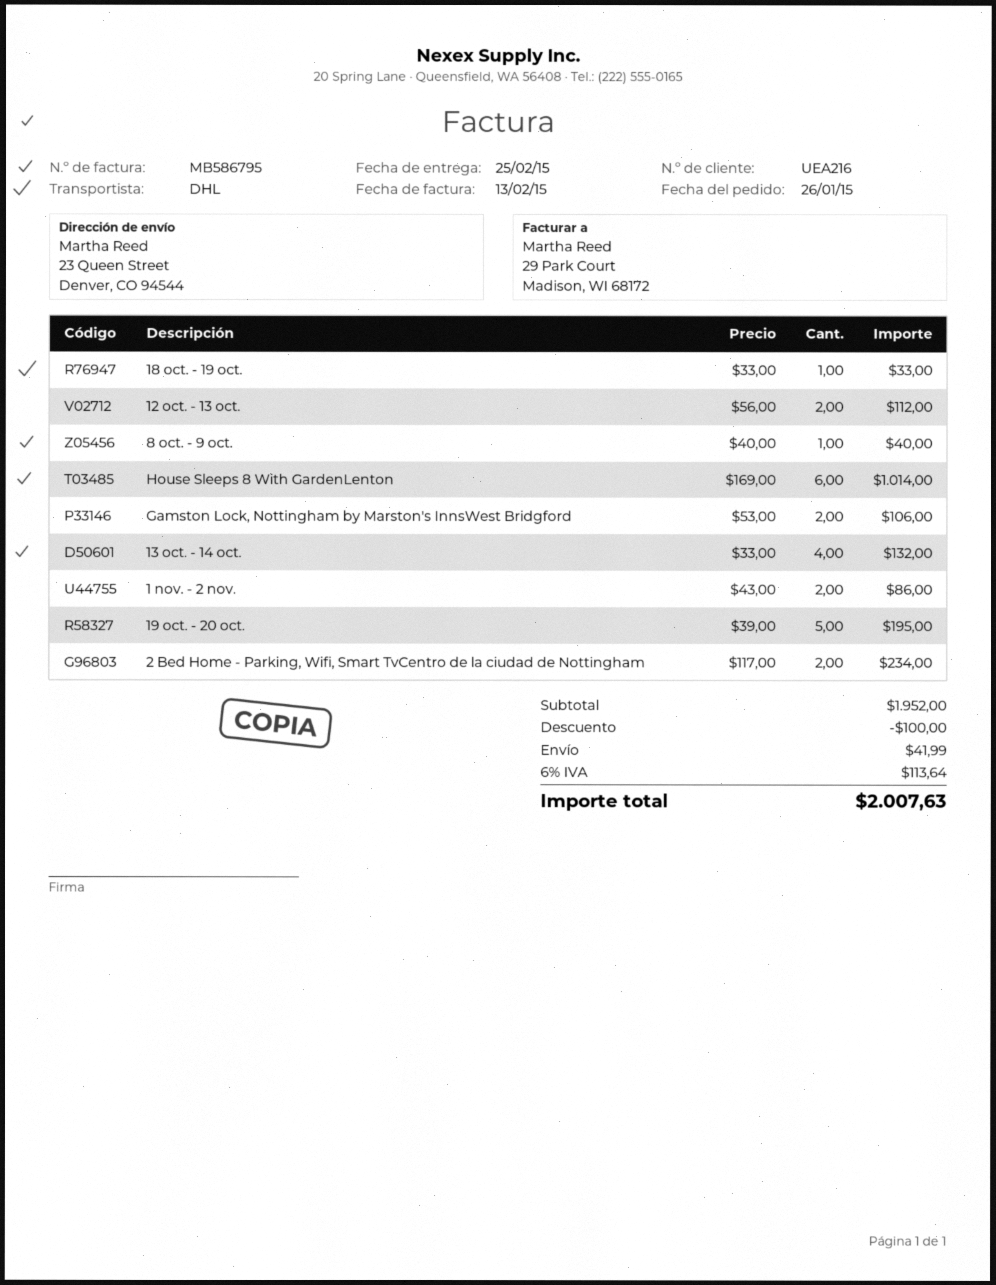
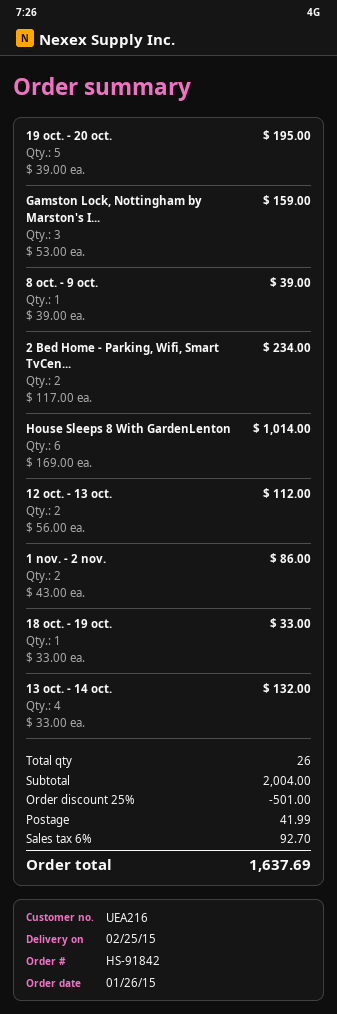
8 oct. - 9 oct.: 1 x 40.00 = 40.00 -> 1 x 39.00 = 39.00
Gamston Lock, Nottingham by Marston's InnsWest Bridgford: 2 x 53.00 = 106.00 -> 3 x 53.00 = 159.00
subtotal: 1952.00 -> 2004.00
discount: 100.00 -> 501.00
tax: 6% = 113.64 -> 6% = 92.70
total: 2007.63 -> 1637.69

